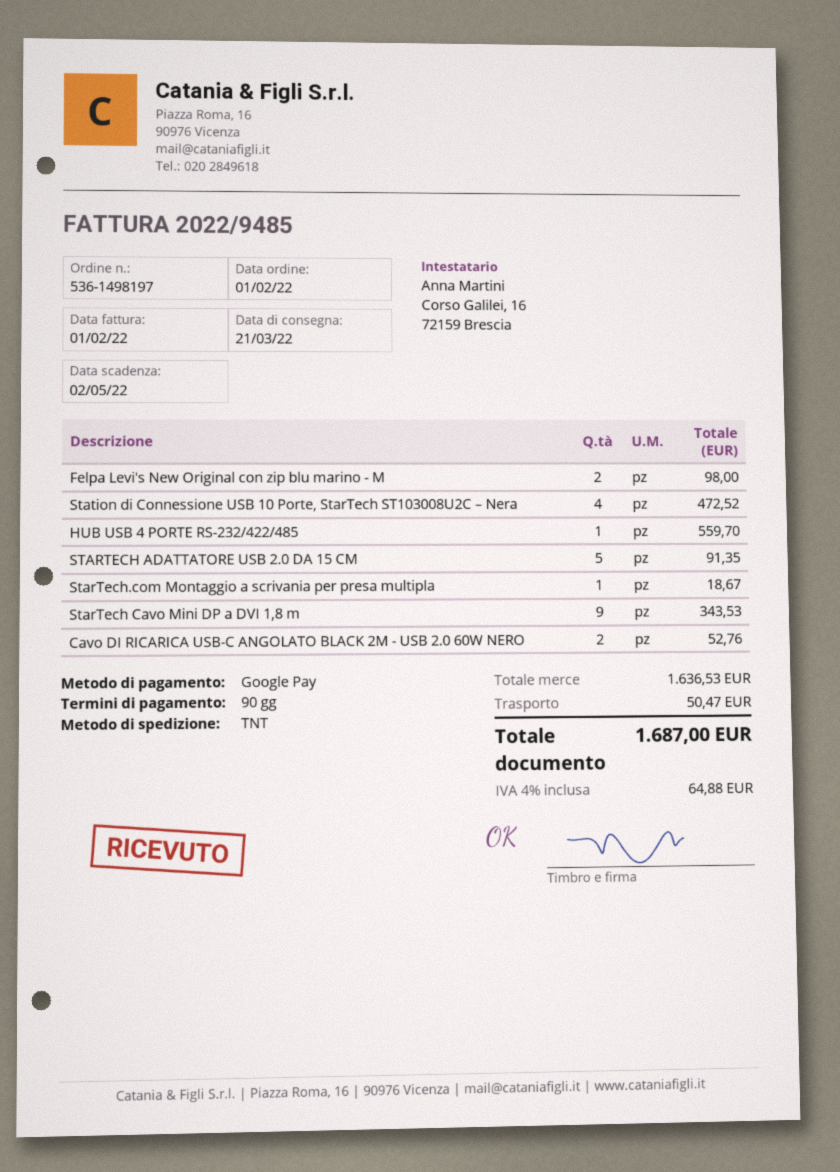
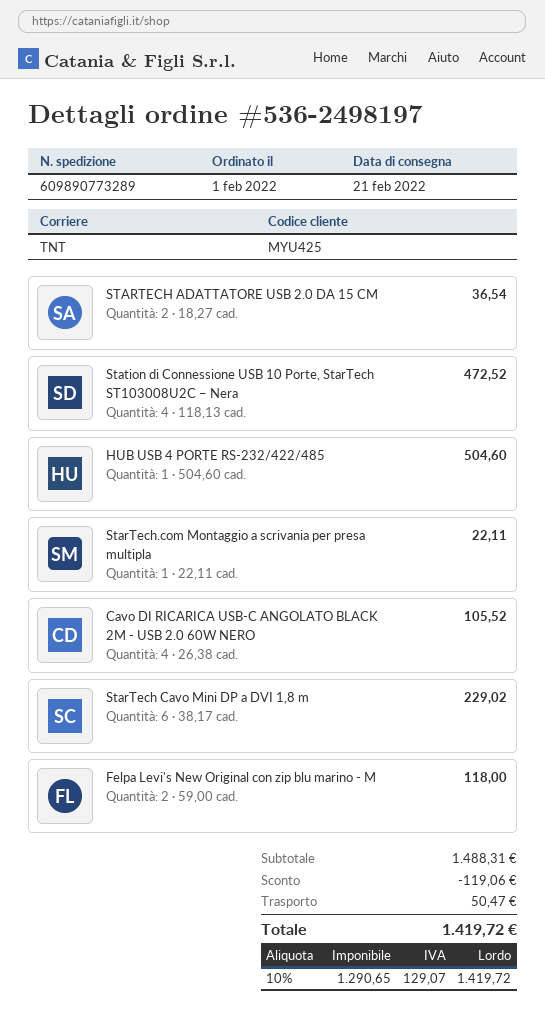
order number: 536-1498197 -> 536-2498197
delivery date: 2022-03-21 -> 2022-02-21
Felpa Levi's New Original con zip blu marino - M: 2 for 98.00 -> 2 for 118.00
HUB USB 4 PORTE RS-232/422/485: 1 for 559.70 -> 1 for 504.60
STARTECH ADATTATORE USB 2.0 DA 15 CM: 5 for 91.35 -> 2 for 36.54
StarTech.com Montaggio a scrivania per presa multipla: 1 for 18.67 -> 1 for 22.11
StarTech Cavo Mini DP a DVI 1,8 m: 9 for 343.53 -> 6 for 229.02
Cavo DI RICARICA USB-C ANGOLATO BLACK 2M - USB 2.0 60W NERO: 2 for 52.76 -> 4 for 105.52
subtotal: 1636.53 -> 1488.31
discount: none -> 119.06
tax: 4% = 64.88 -> 10% = 129.07
total: 1687.00 -> 1419.72

